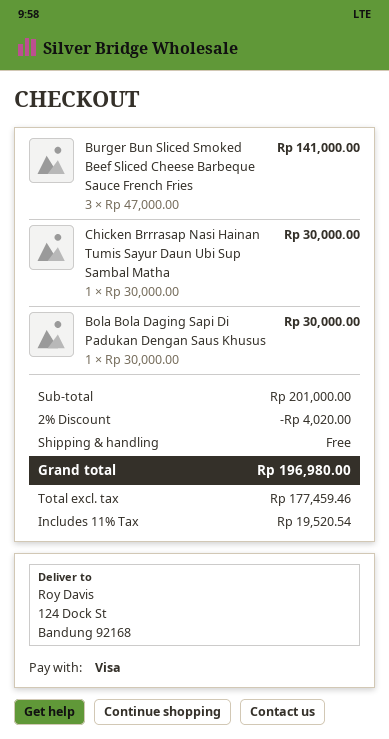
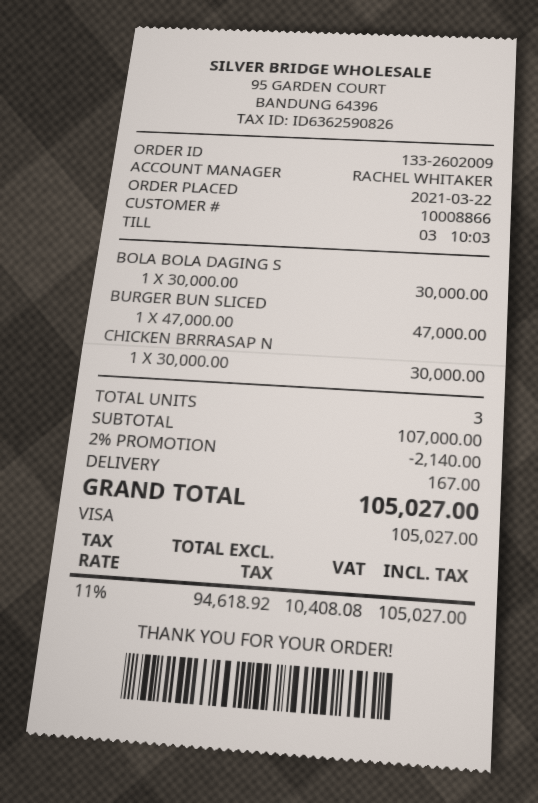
Burger Bun Sliced Smoked Beef Sliced Cheese Barbeque Sauce French Fries: 3 x 47000.00 = 141000.00 -> 1 x 47000.00 = 47000.00
subtotal: 201000.00 -> 107000.00
discount: 2% = 4020.00 -> 2% = 2140.00
shipping: 0.00 -> 167.00
net: 177459.46 -> 94618.92
tax: 11% = 19520.54 -> 11% = 10408.08
total: 196980.00 -> 105027.00

